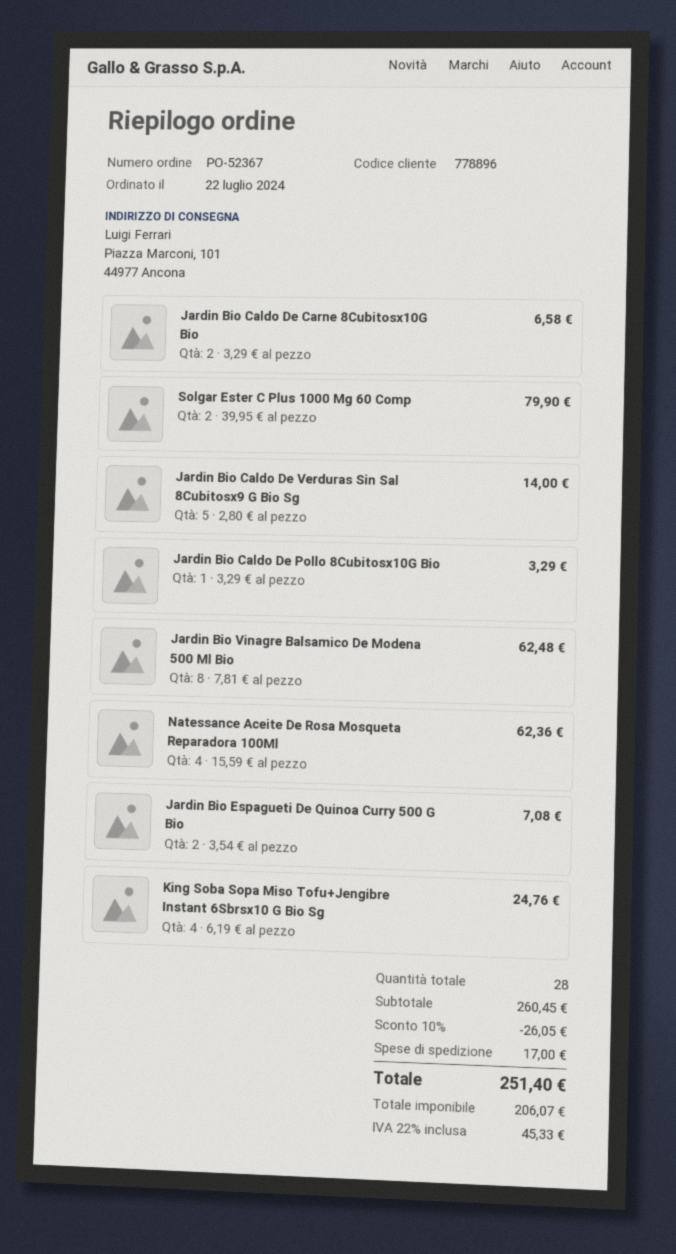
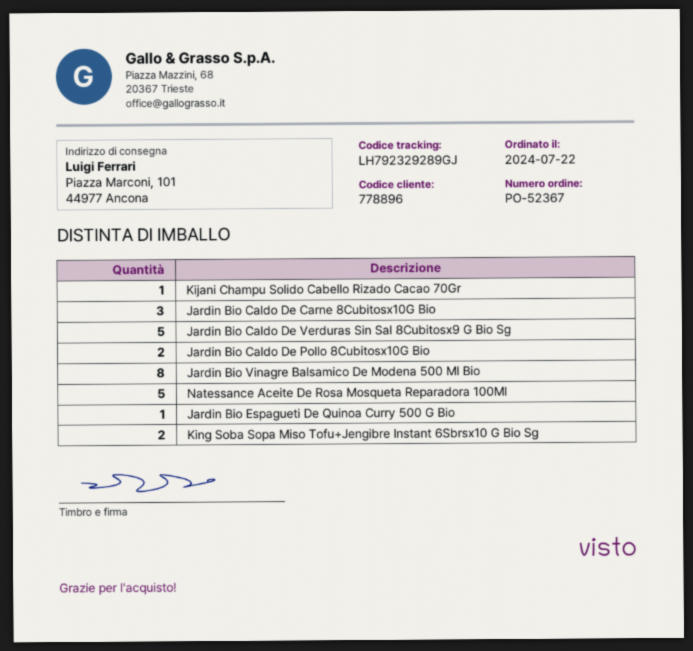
Jardin Bio Caldo De Carne 8Cubitosx10G Bio: 2 -> 3
Solgar Ester C Plus 1000 Mg 60 Comp: 2 -> none
Jardin Bio Caldo De Pollo 8Cubitosx10G Bio: 1 -> 2
Natessance Aceite De Rosa Mosqueta Reparadora 100Ml: 4 -> 5
Jardin Bio Espagueti De Quinoa Curry 500 G Bio: 2 -> 1
King Soba Sopa Miso Tofu+Jengibre Instant 6Sbrsx10 G Bio Sg: 4 -> 2
Kijani Champu Solido Cabello Rizado Cacao 70Gr: none -> 1

